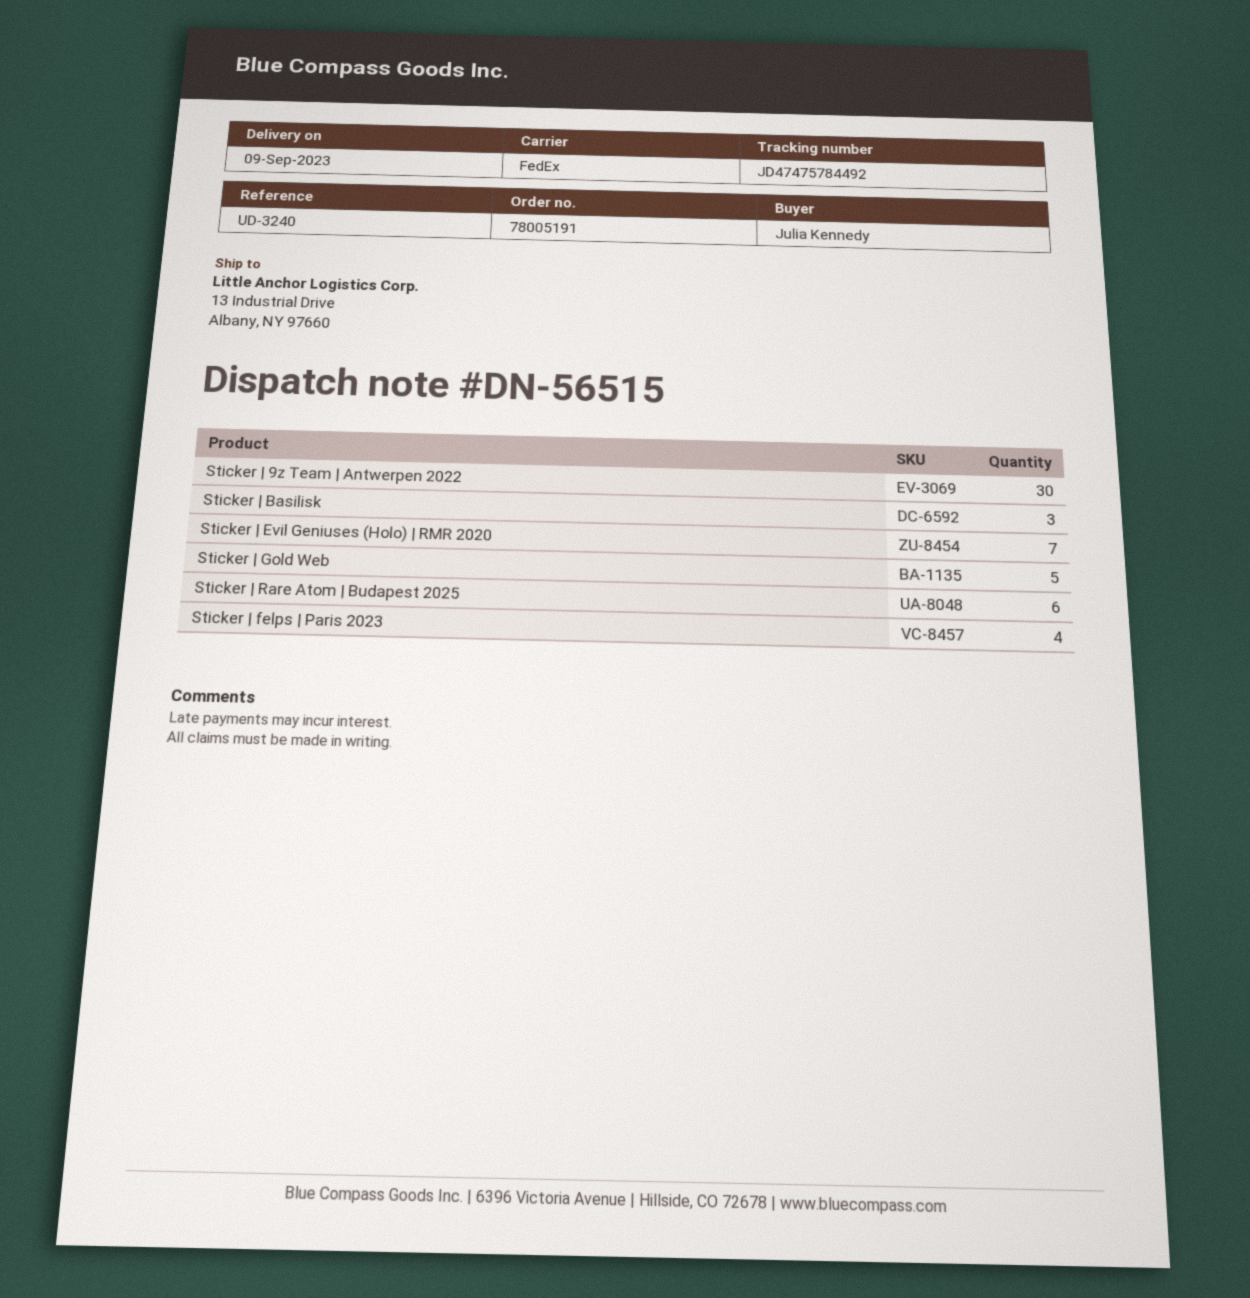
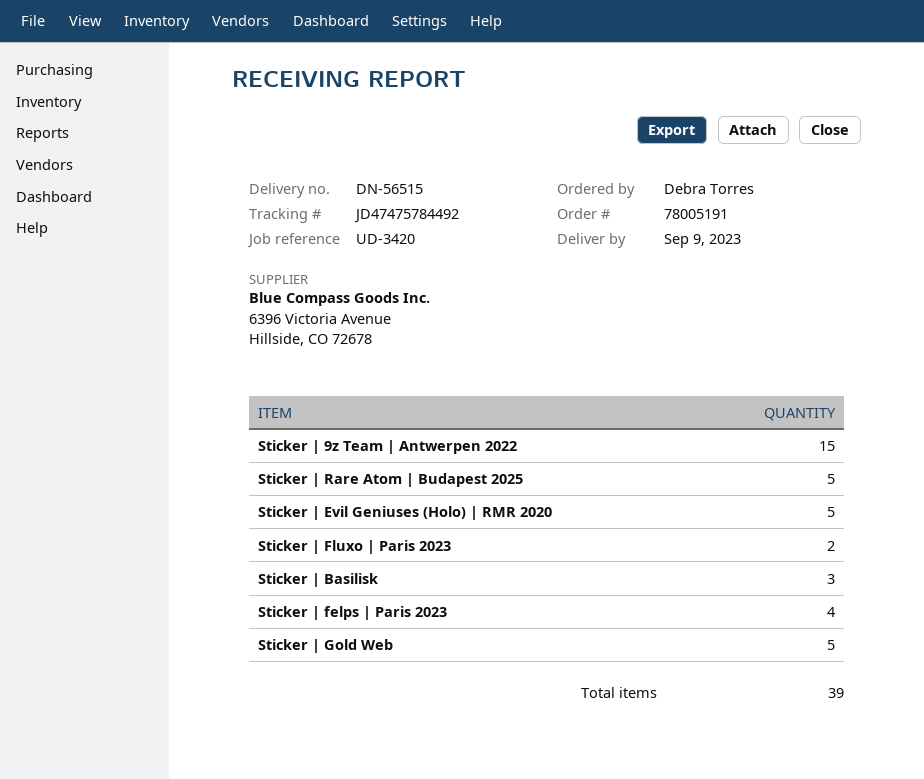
reference: UD-3240 -> UD-3420
ordered by: Julia Kennedy -> Debra Torres
Sticker | 9z Team | Antwerpen 2022: 30 -> 15
Sticker | Evil Geniuses (Holo) | RMR 2020: 7 -> 5
Sticker | Rare Atom | Budapest 2025: 6 -> 5
Sticker | Fluxo | Paris 2023: none -> 2

